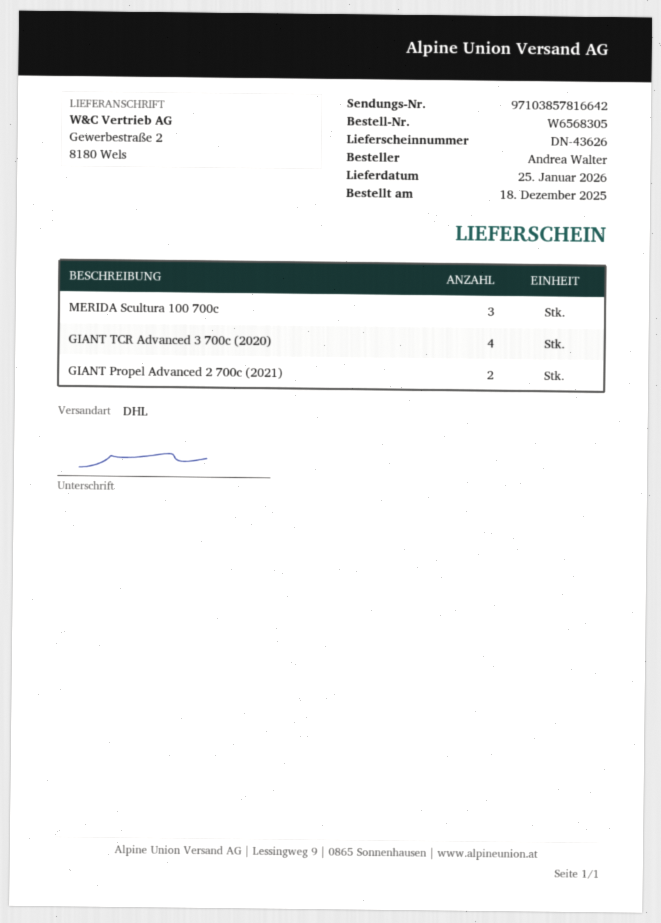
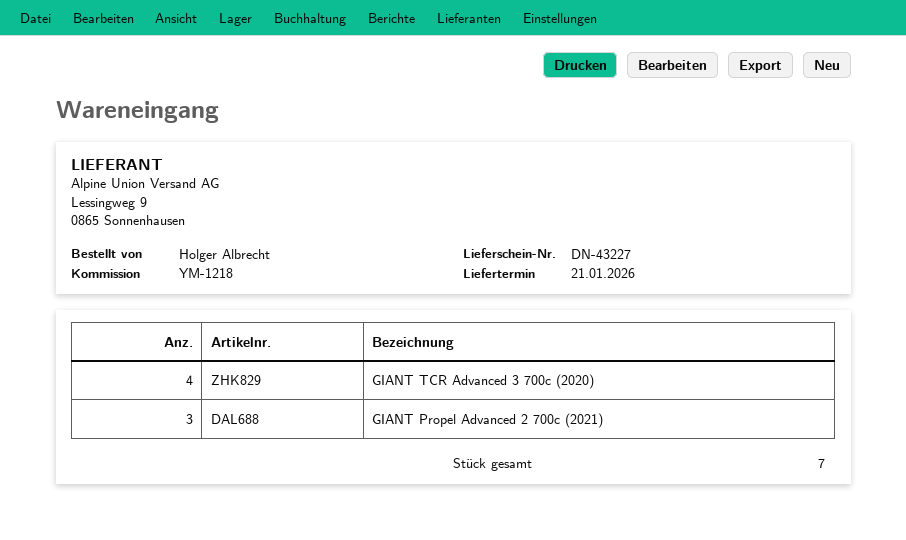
delivery note number: DN-43626 -> DN-43227
delivery date: 2026-01-25 -> 2026-01-21
ordered by: Andrea Walter -> Holger Albrecht
MERIDA Scultura 100 700c: 3 -> none
GIANT Propel Advanced 2 700c (2021): 2 -> 3

